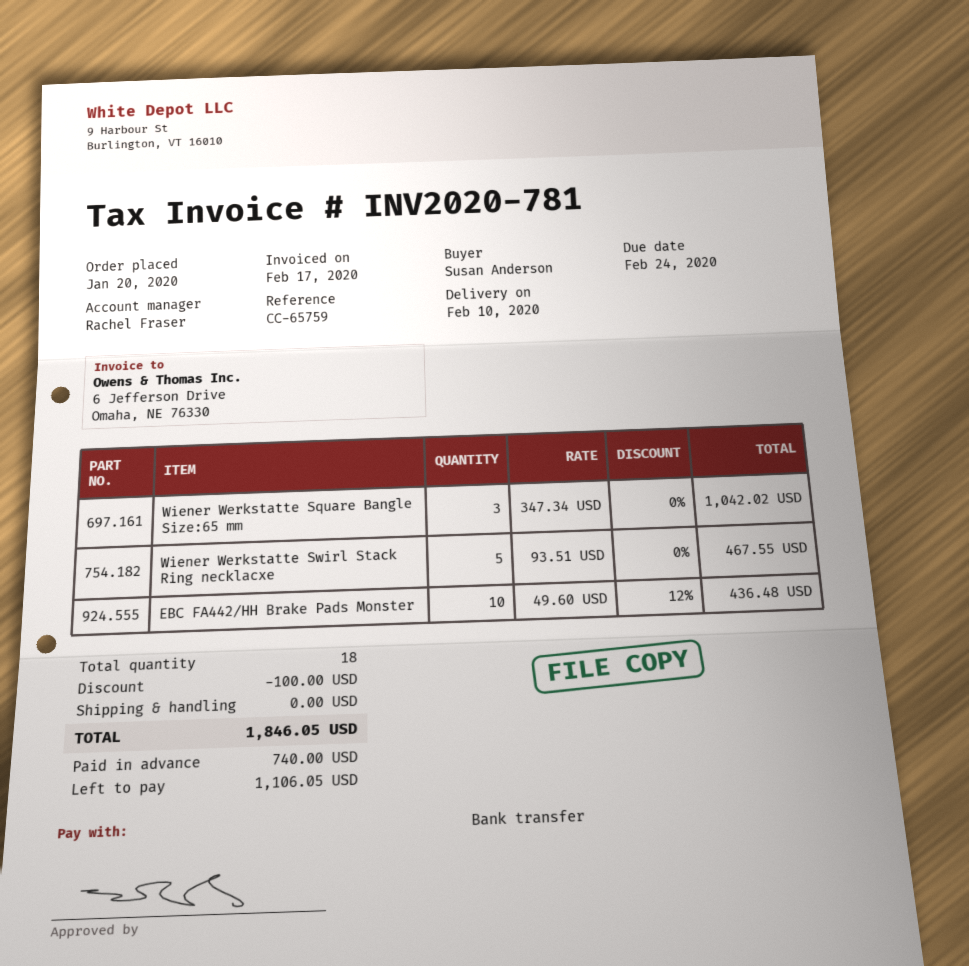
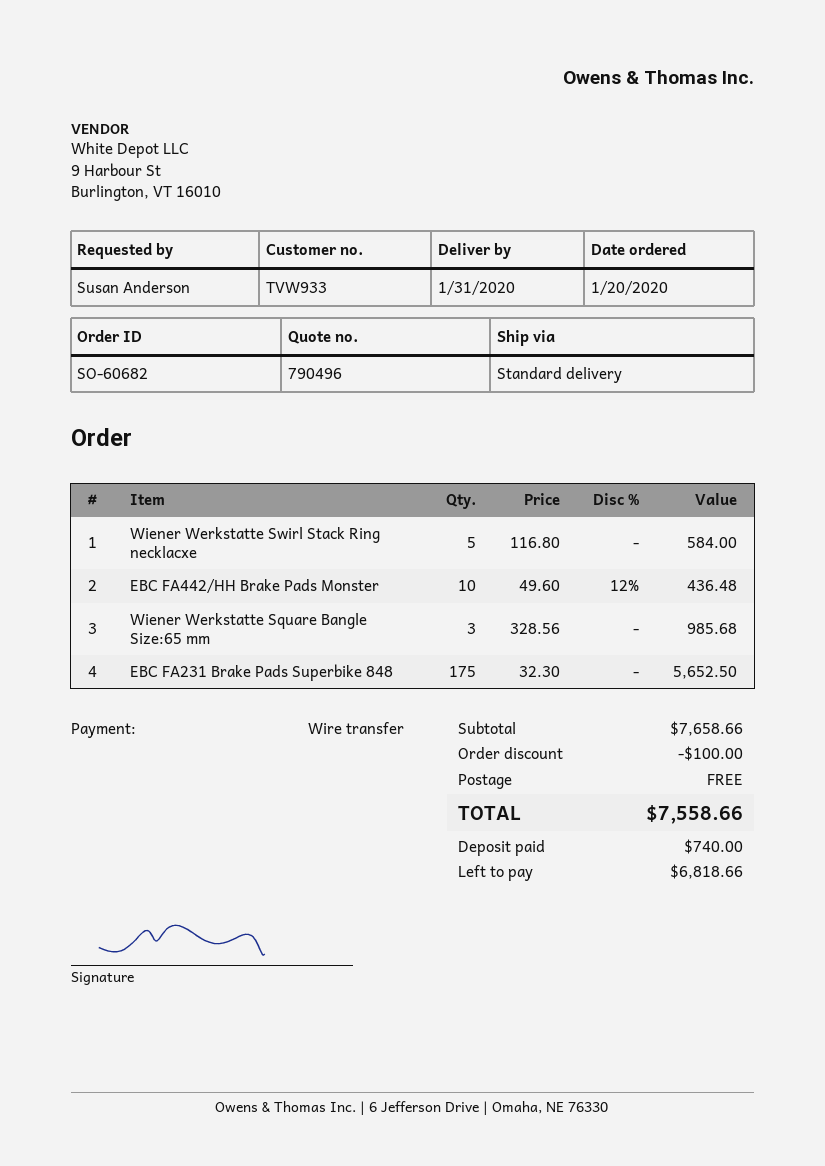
delivery date: 2020-02-10 -> 2020-01-31
Wiener Werkstatte Square Bangle Size:65 mm: 3 x 347.34 = 1042.02 -> 3 x 328.56 = 985.68
Wiener Werkstatte Swirl Stack Ring necklacxe: 5 x 93.51 = 467.55 -> 5 x 116.80 = 584.00
EBC FA231 Brake Pads Superbike 848: none -> 175 x 32.30 = 5652.50
total: 1846.05 -> 7558.66
balance: 1106.05 -> 6818.66

